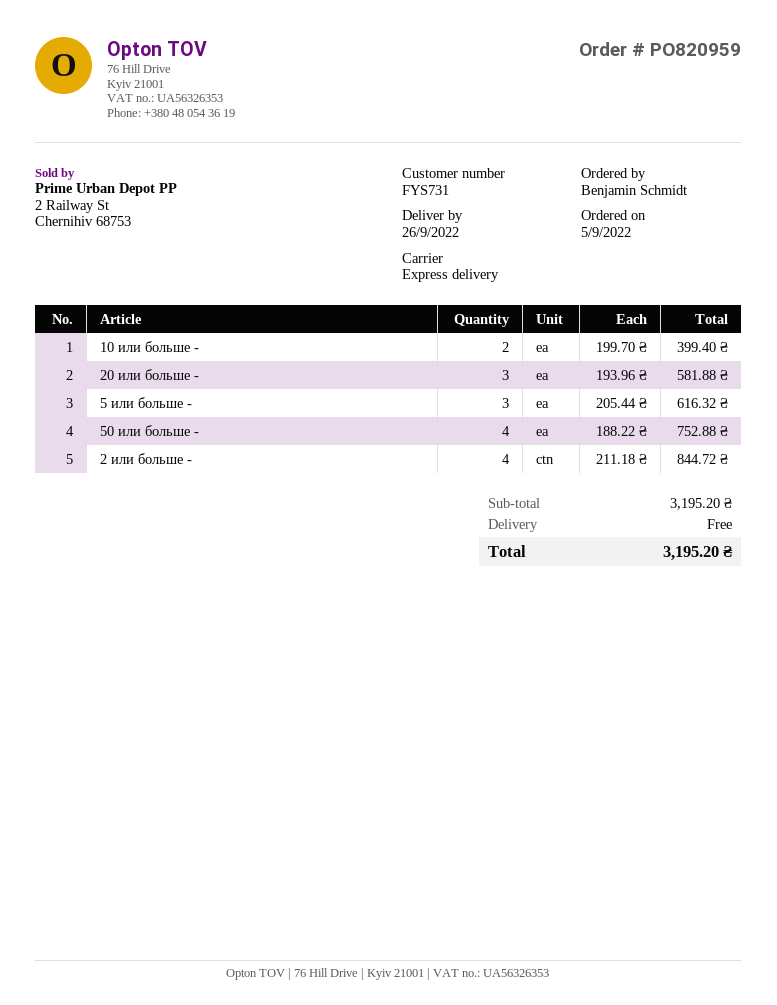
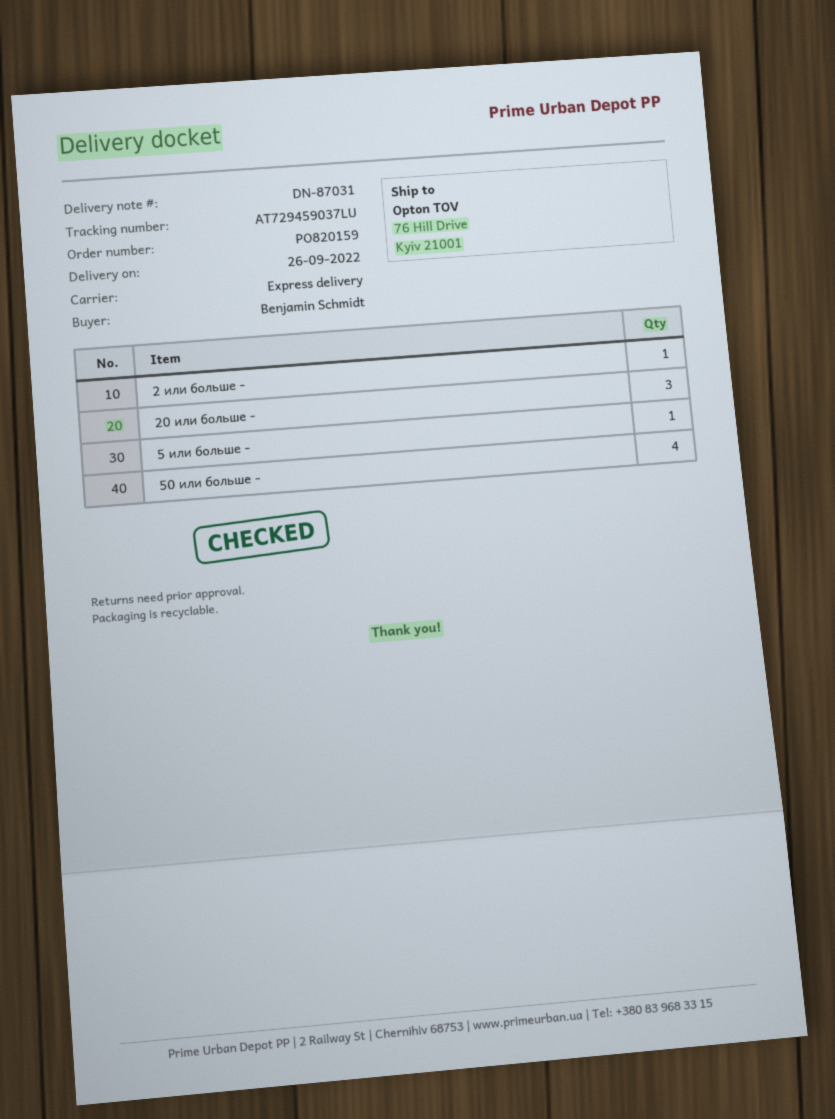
order number: PO820959 -> PO820159
10 или больше -: 2 -> none
5 или больше -: 3 -> 1
2 или больше -: 4 -> 1

